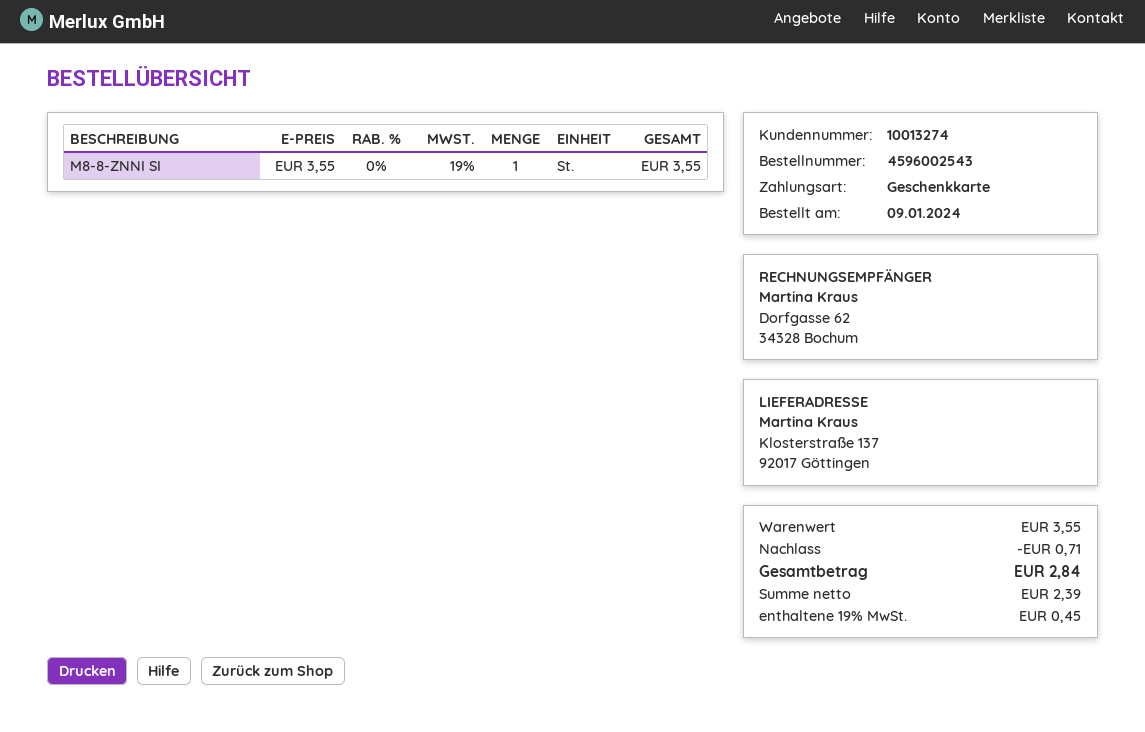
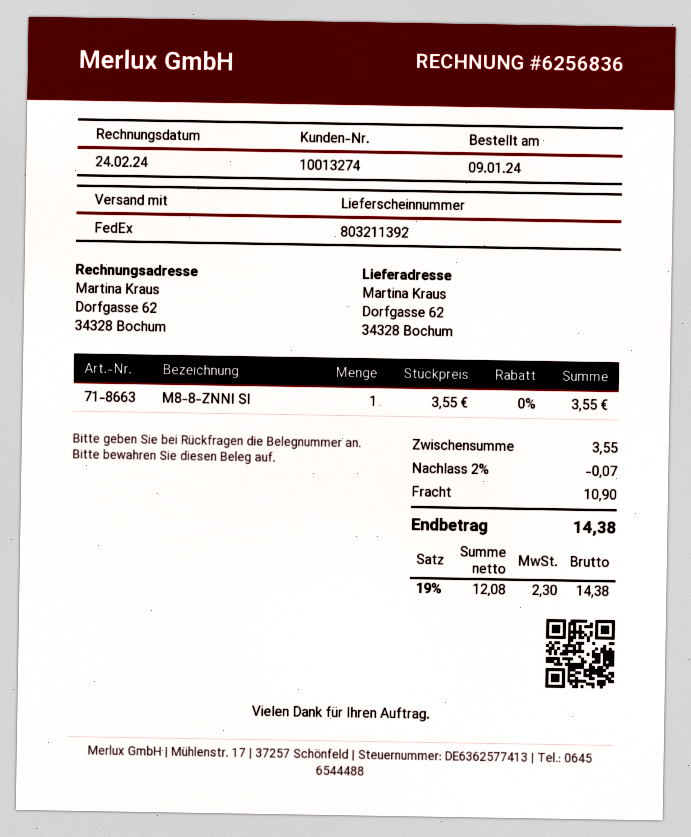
ship to: Klosterstraße 137, 92017 Göttingen -> Dorfgasse 62, 34328 Bochum
discount: 0.71 -> 0.07
shipping: none -> 10.90
net: 2.39 -> 12.08
tax: 19% = 0.45 -> 19% = 2.30
total: 2.84 -> 14.38

